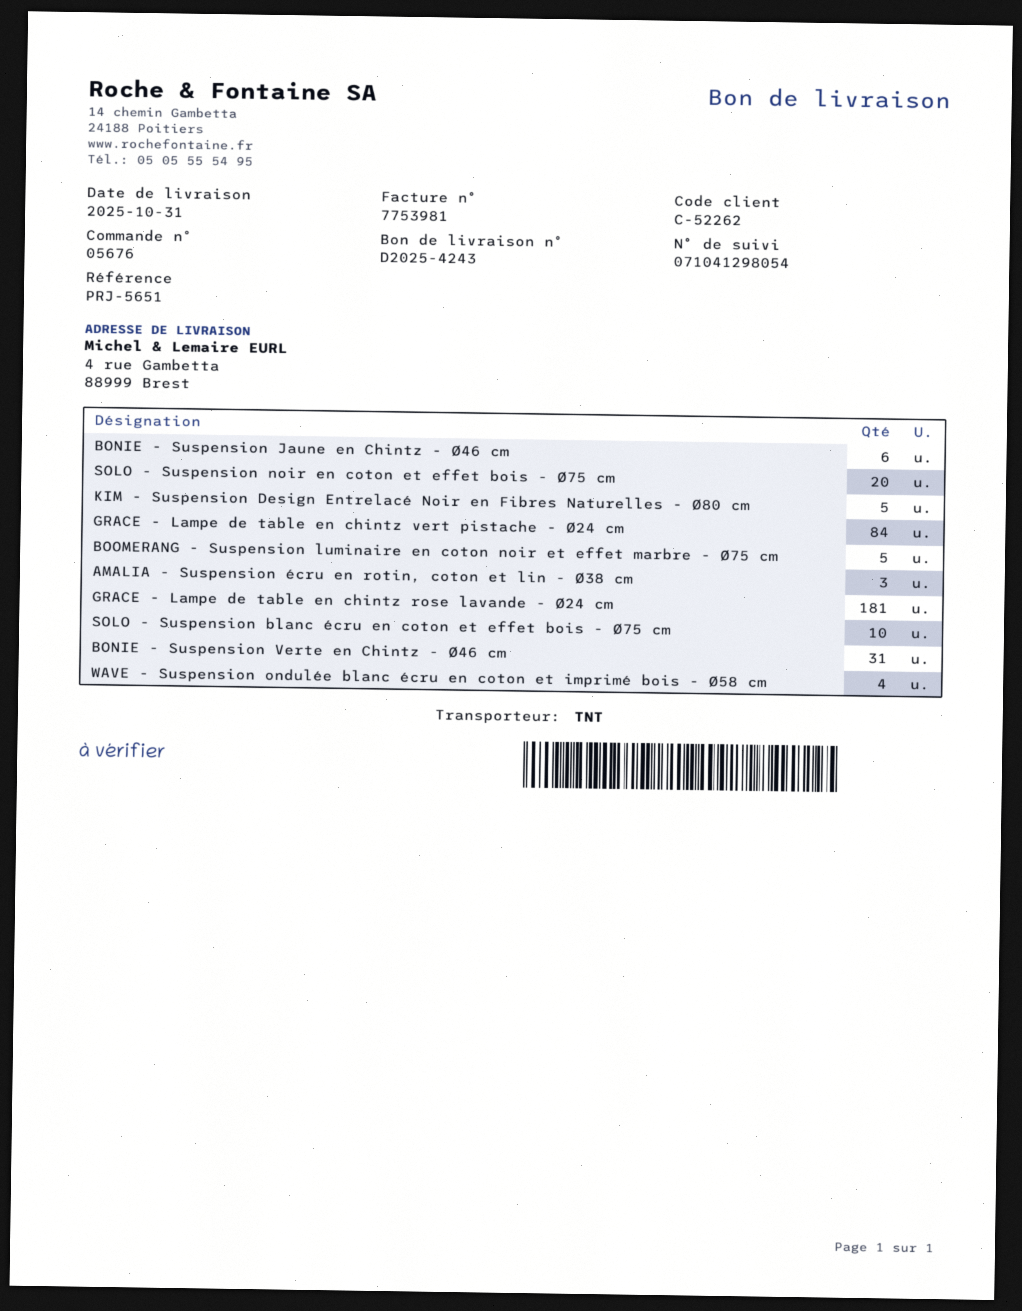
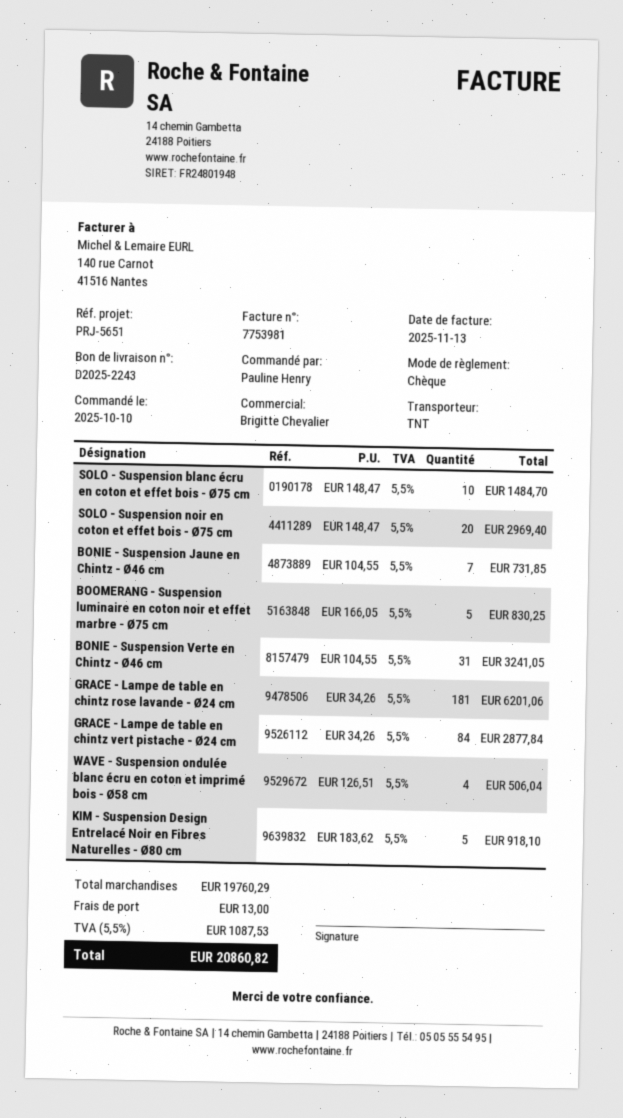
delivery note number: D2025-4243 -> D2025-2243
BONIE - Suspension Jaune en Chintz - Ø46 cm: 6 -> 7
AMALIA - Suspension écru en rotin, coton et lin - Ø38 cm: 3 -> none

